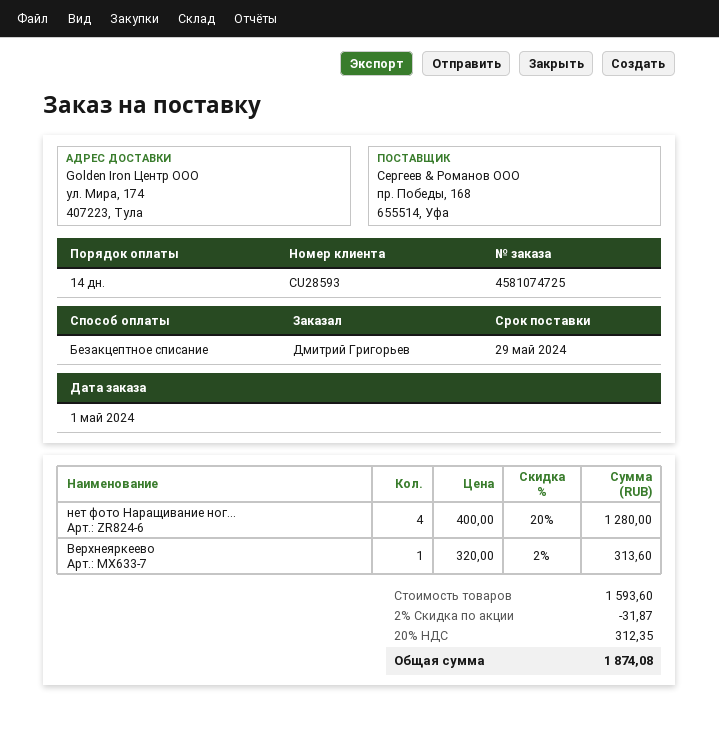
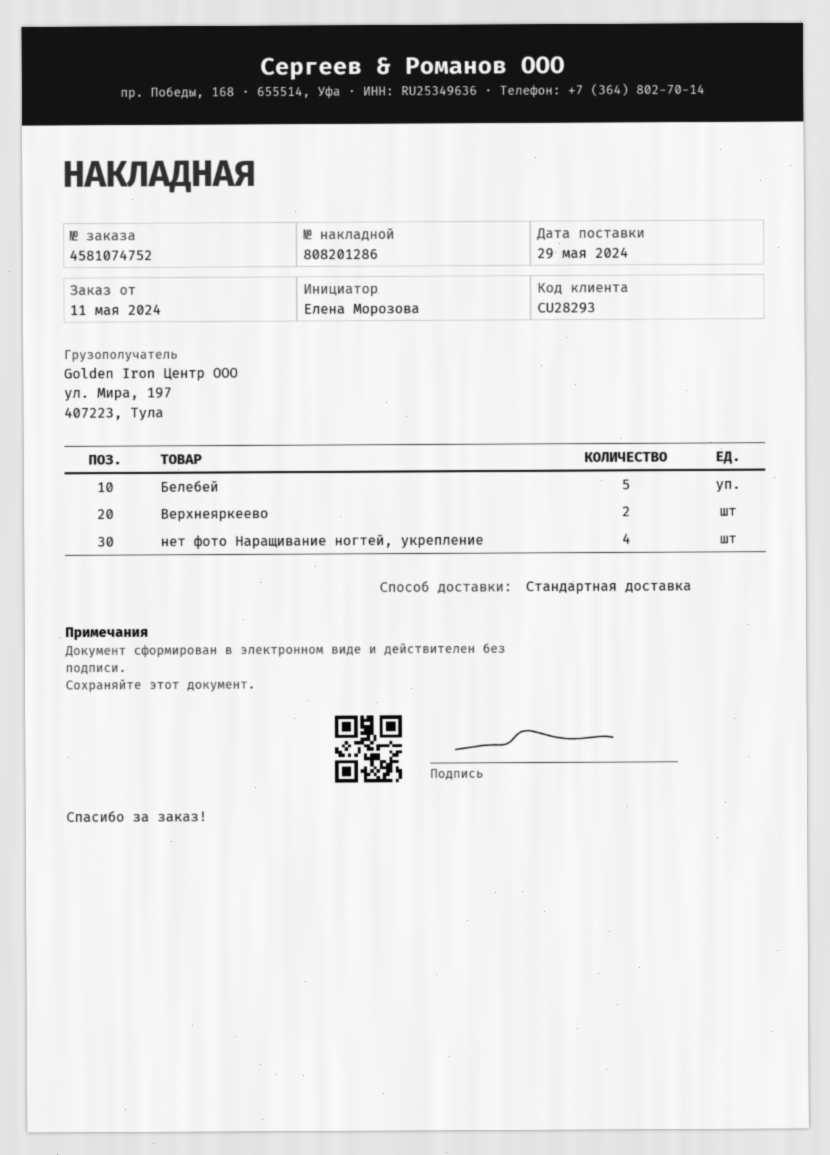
order number: 4581074725 -> 4581074752
order date: 2024-05-01 -> 2024-05-11
customer number: CU28593 -> CU28293
ordered by: Дмитрий Григорьев -> Елена Морозова
ship to: ул. Мира, 174, 407223, Тула -> ул. Мира, 197, 407223, Тула
Верхнеяркеево: 1 -> 2
Белебей: none -> 5

